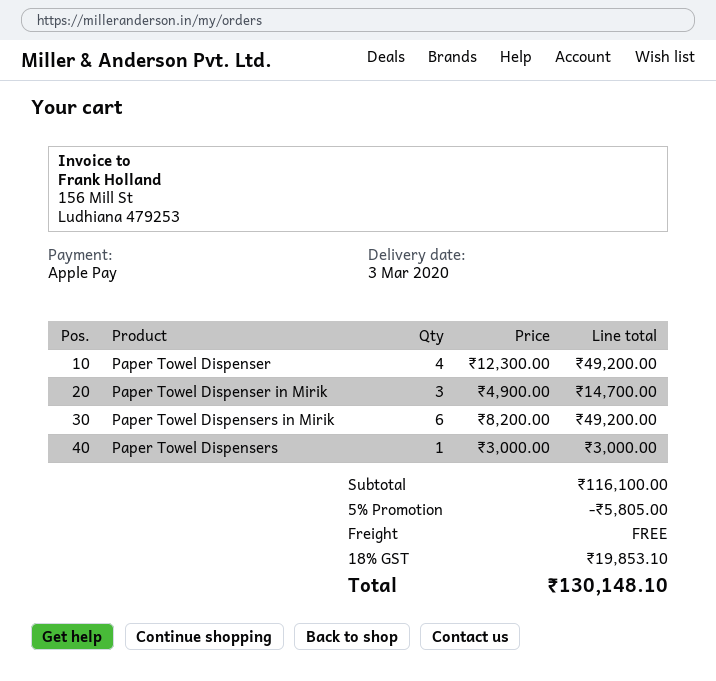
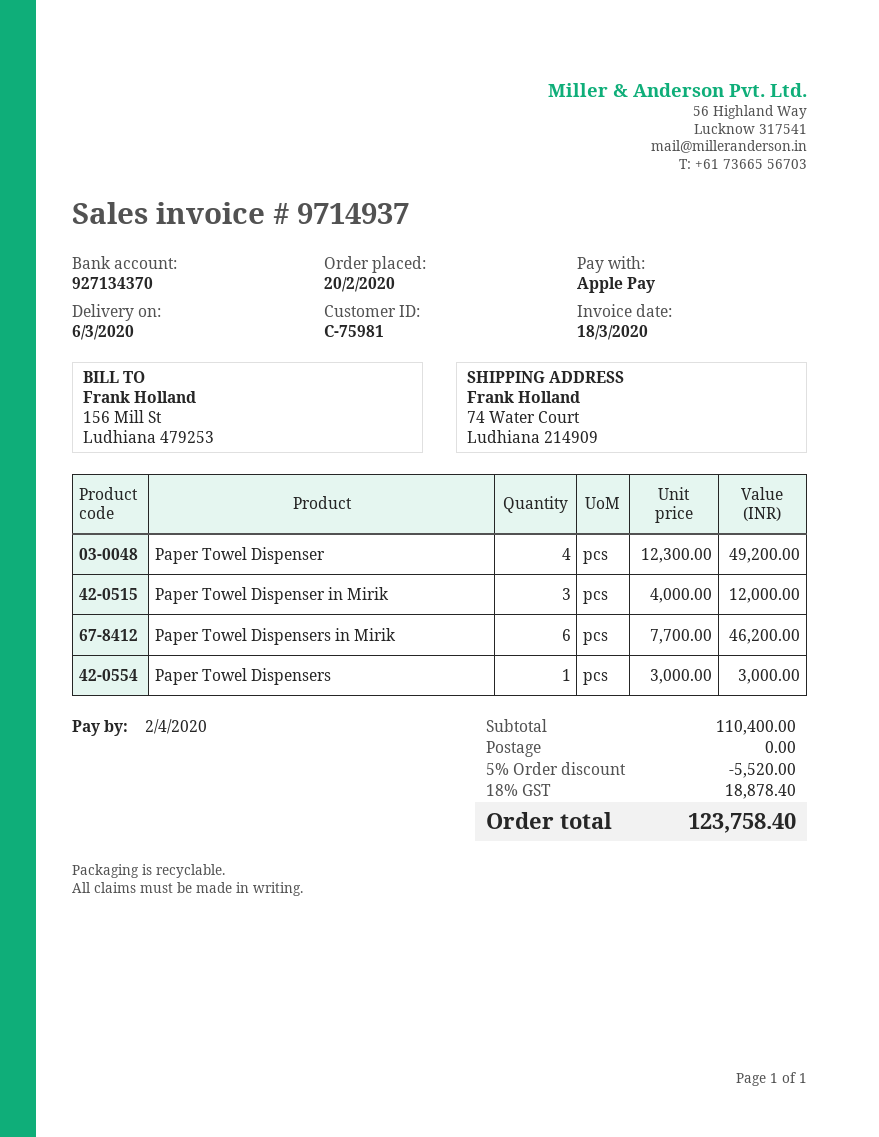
delivery date: 2020-03-03 -> 2020-03-06
Paper Towel Dispenser in Mirik: 3 x 4900.00 = 14700.00 -> 3 x 4000.00 = 12000.00
Paper Towel Dispensers in Mirik: 6 x 8200.00 = 49200.00 -> 6 x 7700.00 = 46200.00
subtotal: 116100.00 -> 110400.00
discount: 5% = 5805.00 -> 5% = 5520.00
tax: 18% = 19853.10 -> 18% = 18878.40
total: 130148.10 -> 123758.40

